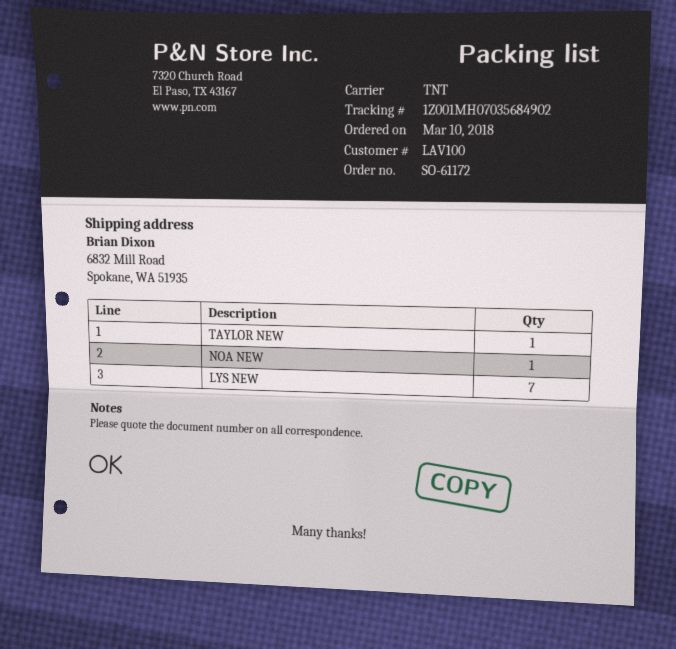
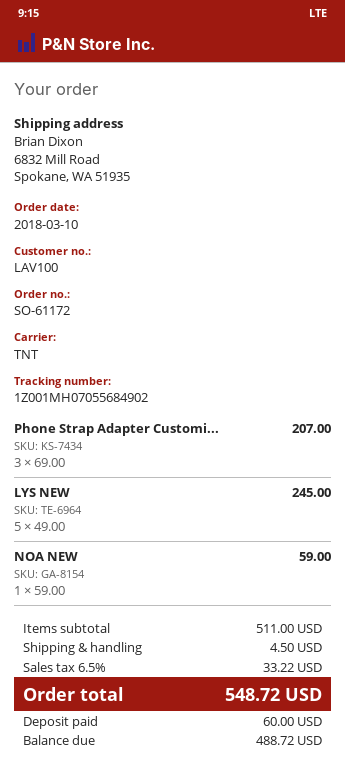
tracking number: 1Z001MH07035684902 -> 1Z001MH07055684902
TAYLOR NEW: 1 -> none
LYS NEW: 7 -> 5
Phone Strap Adapter Customi...: none -> 3

